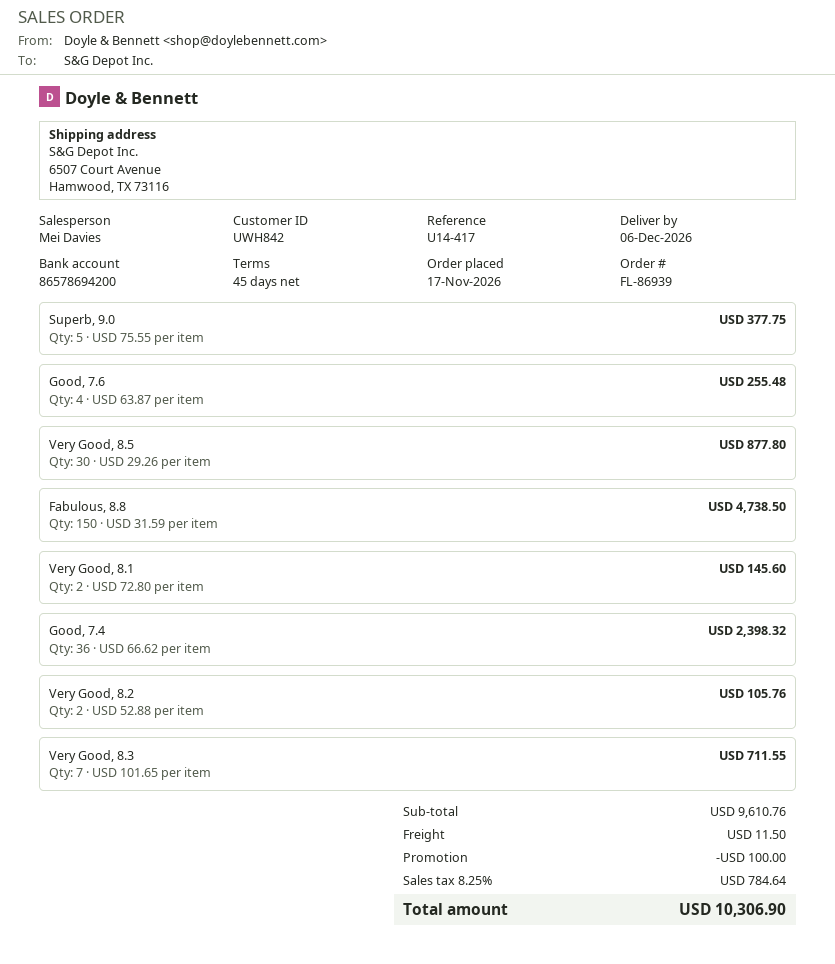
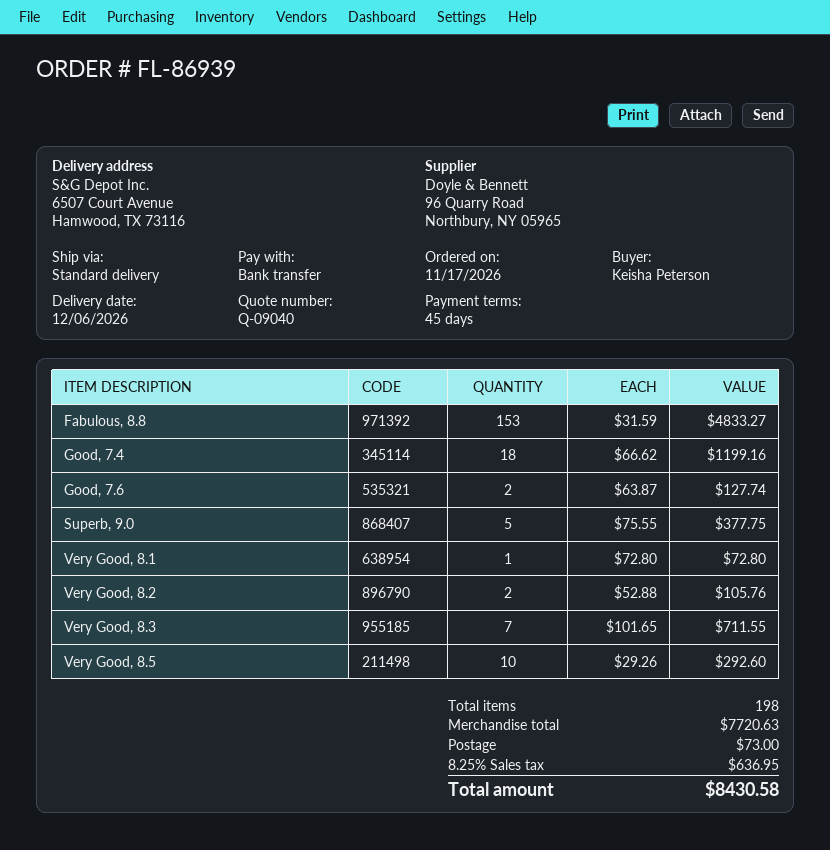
Good, 7.6: 4 x 63.87 = 255.48 -> 2 x 63.87 = 127.74
Very Good, 8.5: 30 x 29.26 = 877.80 -> 10 x 29.26 = 292.60
Fabulous, 8.8: 150 x 31.59 = 4738.50 -> 153 x 31.59 = 4833.27
Very Good, 8.1: 2 x 72.80 = 145.60 -> 1 x 72.80 = 72.80
Good, 7.4: 36 x 66.62 = 2398.32 -> 18 x 66.62 = 1199.16
subtotal: 9610.76 -> 7720.63
discount: 100.00 -> none
shipping: 11.50 -> 73.00
tax: 8.25% = 784.64 -> 8.25% = 636.95
total: 10306.90 -> 8430.58

